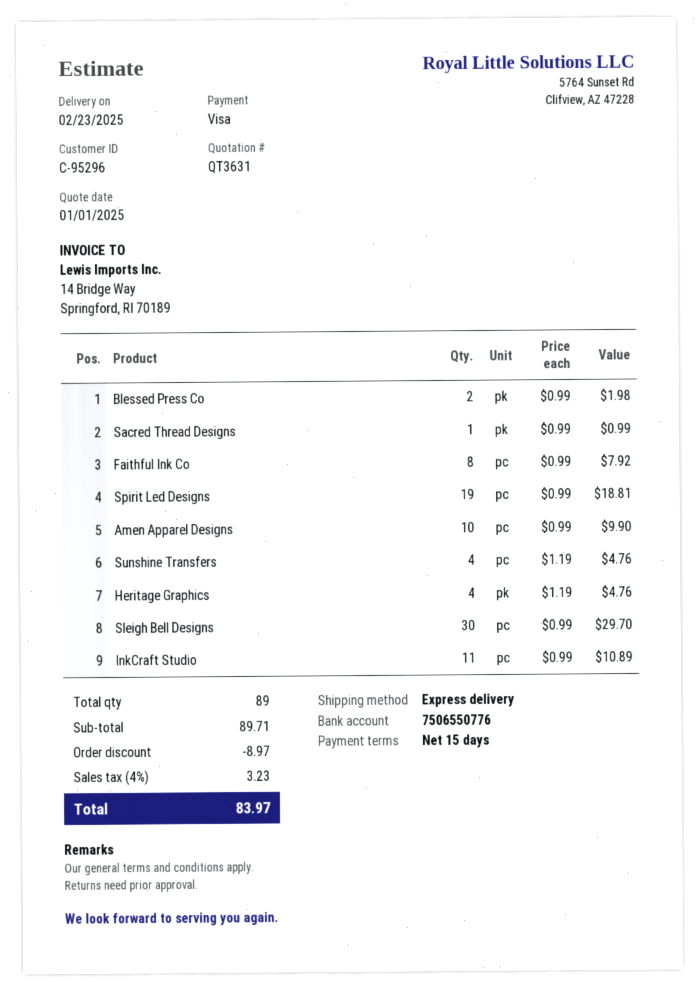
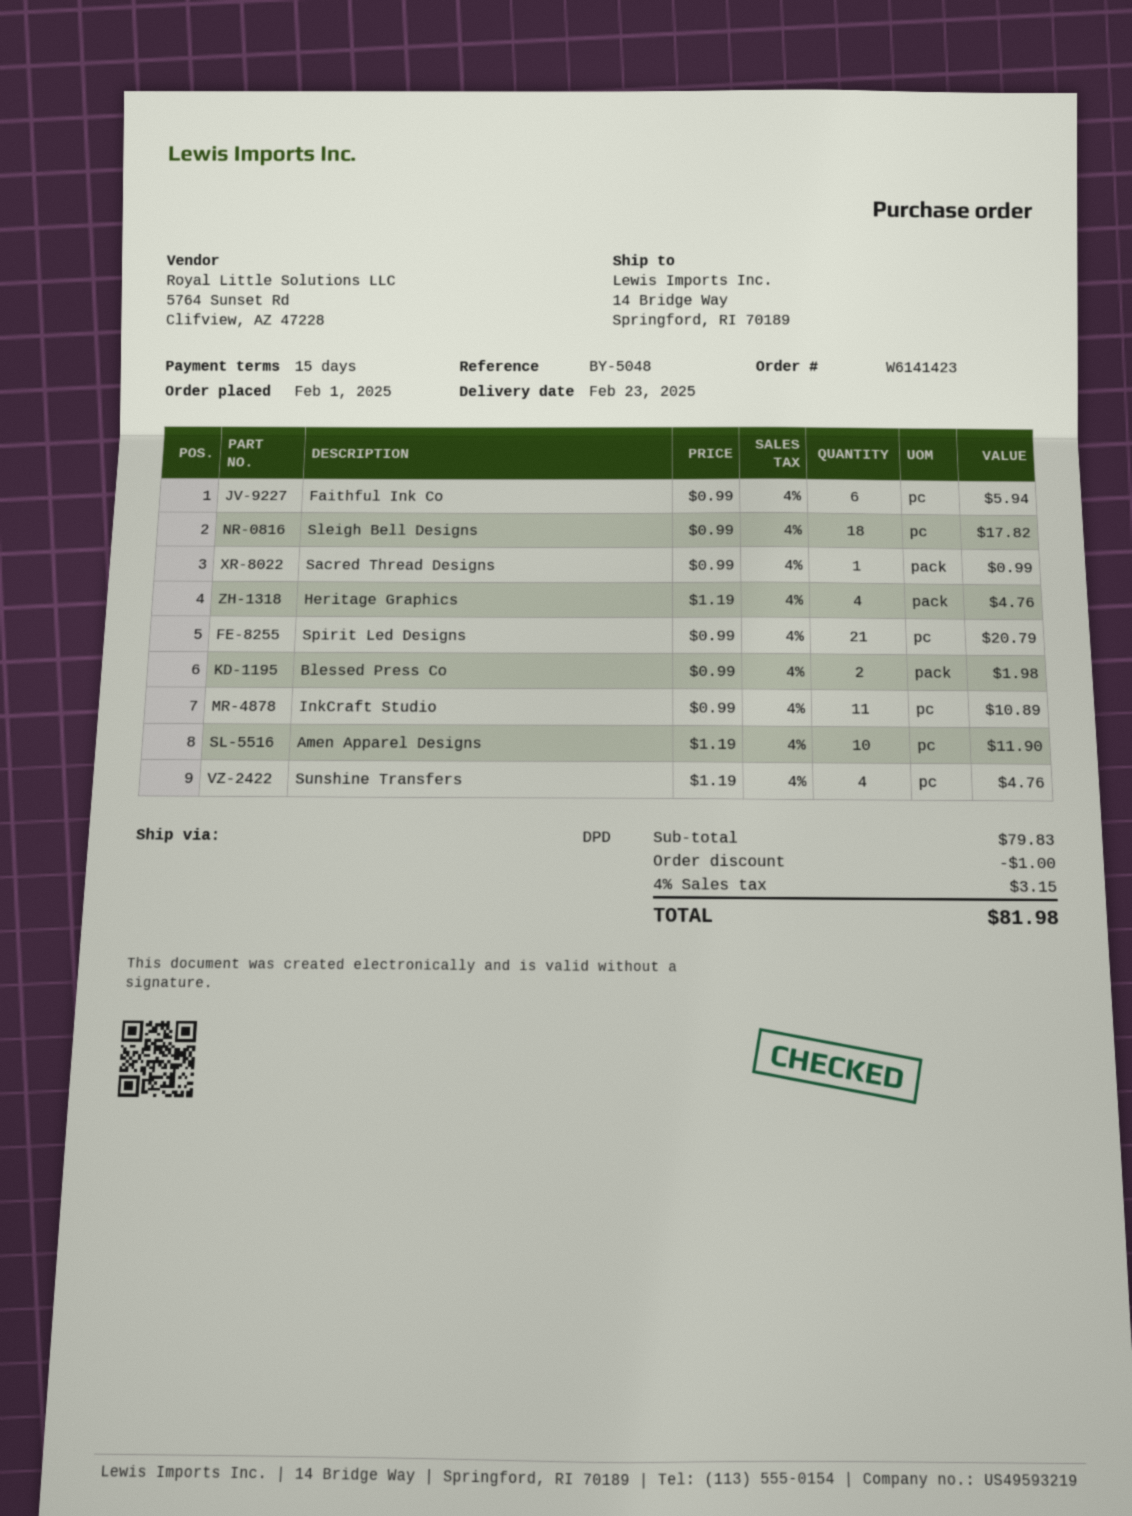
shipping method: express -> DPD
Faithful Ink Co: 8 x 0.99 = 7.92 -> 6 x 0.99 = 5.94
Spirit Led Designs: 19 x 0.99 = 18.81 -> 21 x 0.99 = 20.79
Amen Apparel Designs: 10 x 0.99 = 9.90 -> 10 x 1.19 = 11.90
Sleigh Bell Designs: 30 x 0.99 = 29.70 -> 18 x 0.99 = 17.82
subtotal: 89.71 -> 79.83
discount: 8.97 -> 1.00
tax: 4% = 3.23 -> 4% = 3.15
total: 83.97 -> 81.98

